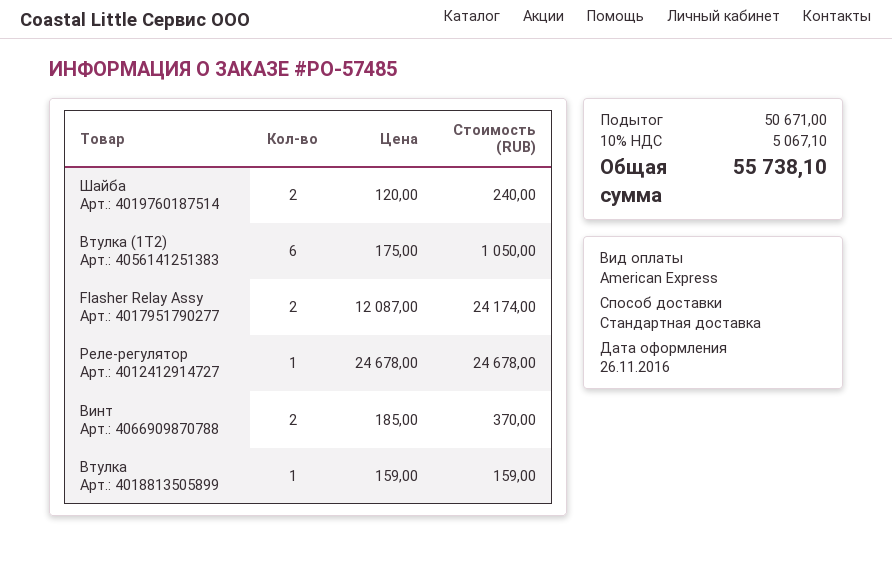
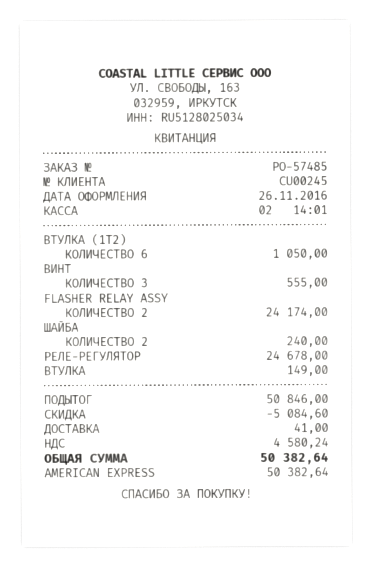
Винт: 2 for 370.00 -> 3 for 555.00
Втулка: 1 for 159.00 -> 1 for 149.00
subtotal: 50671.00 -> 50846.00
discount: none -> 5084.60
shipping: none -> 41.00
tax: 5067.10 -> 4580.24
total: 55738.10 -> 50382.64

